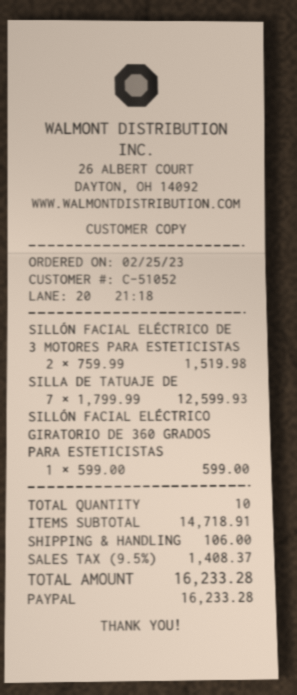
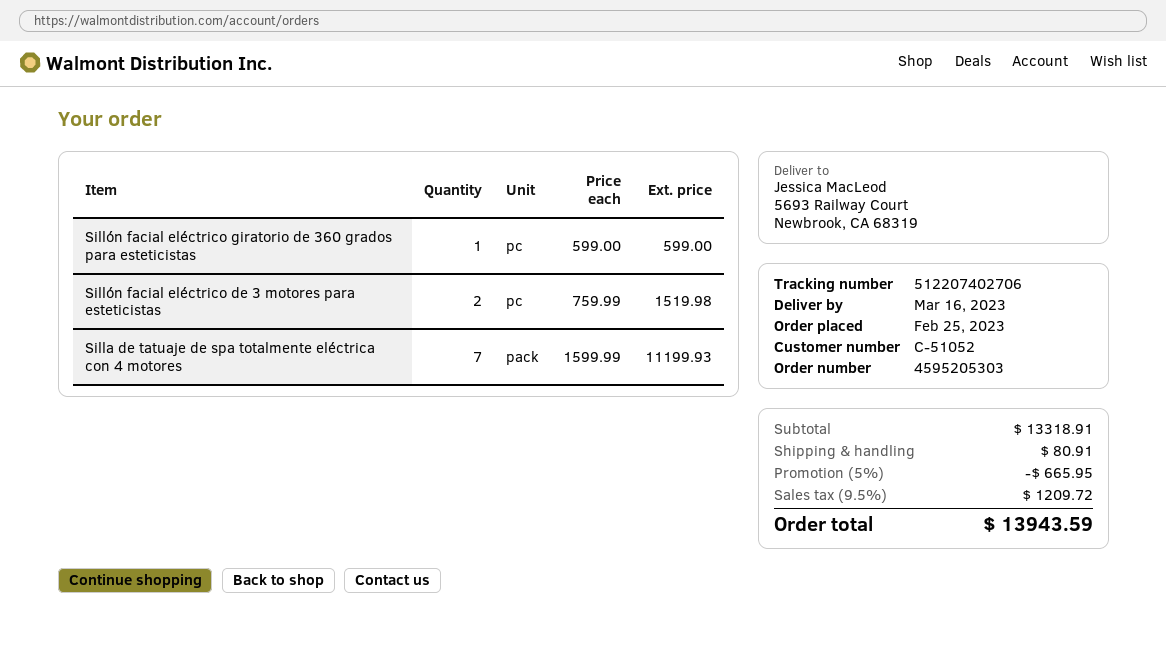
SILLA DE TATUAJE DE: 7 x 1799.99 = 12599.93 -> 7 x 1599.99 = 11199.93
subtotal: 14718.91 -> 13318.91
discount: none -> 5% = 665.95
shipping: 106.00 -> 80.91
tax: 9.5% = 1408.37 -> 9.5% = 1209.72
total: 16233.28 -> 13943.59

